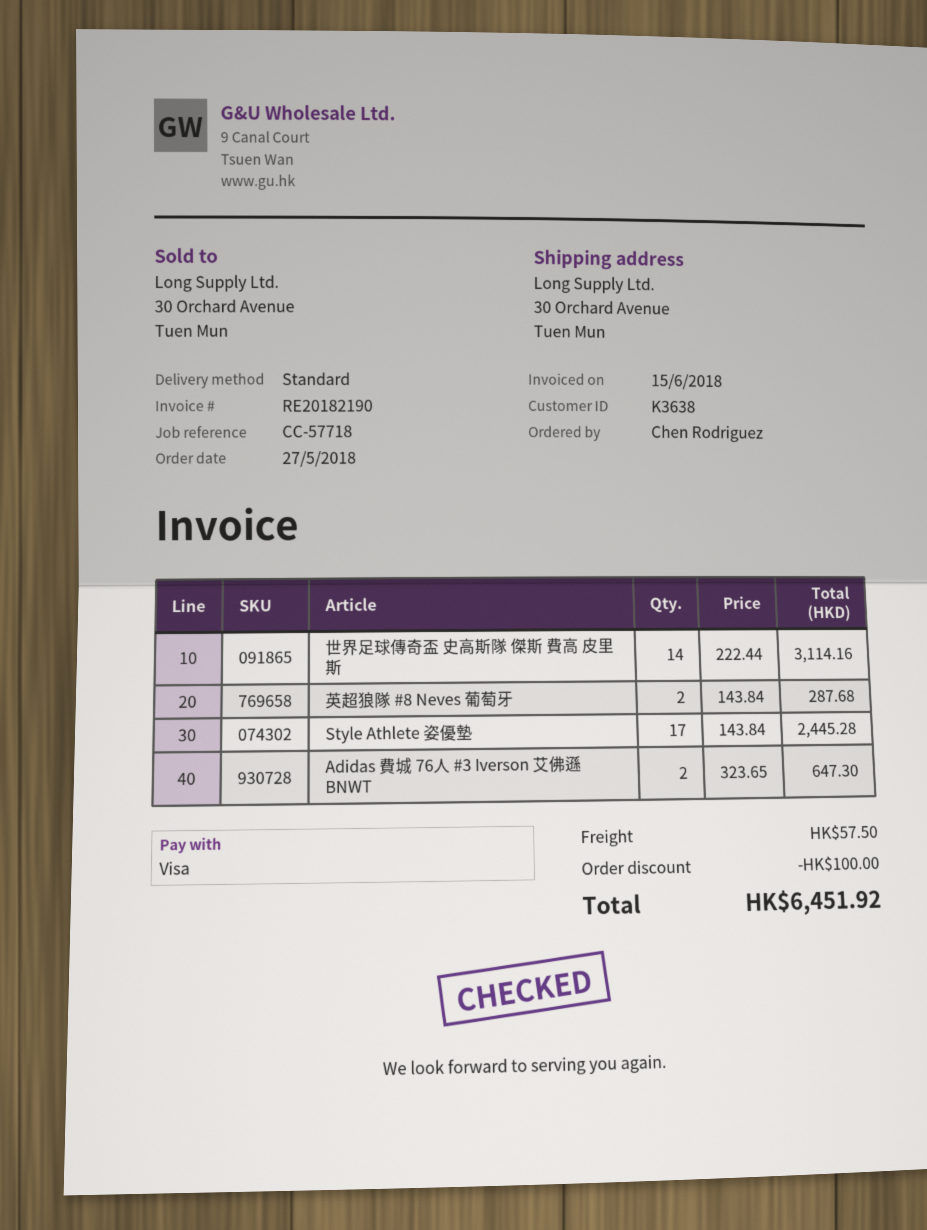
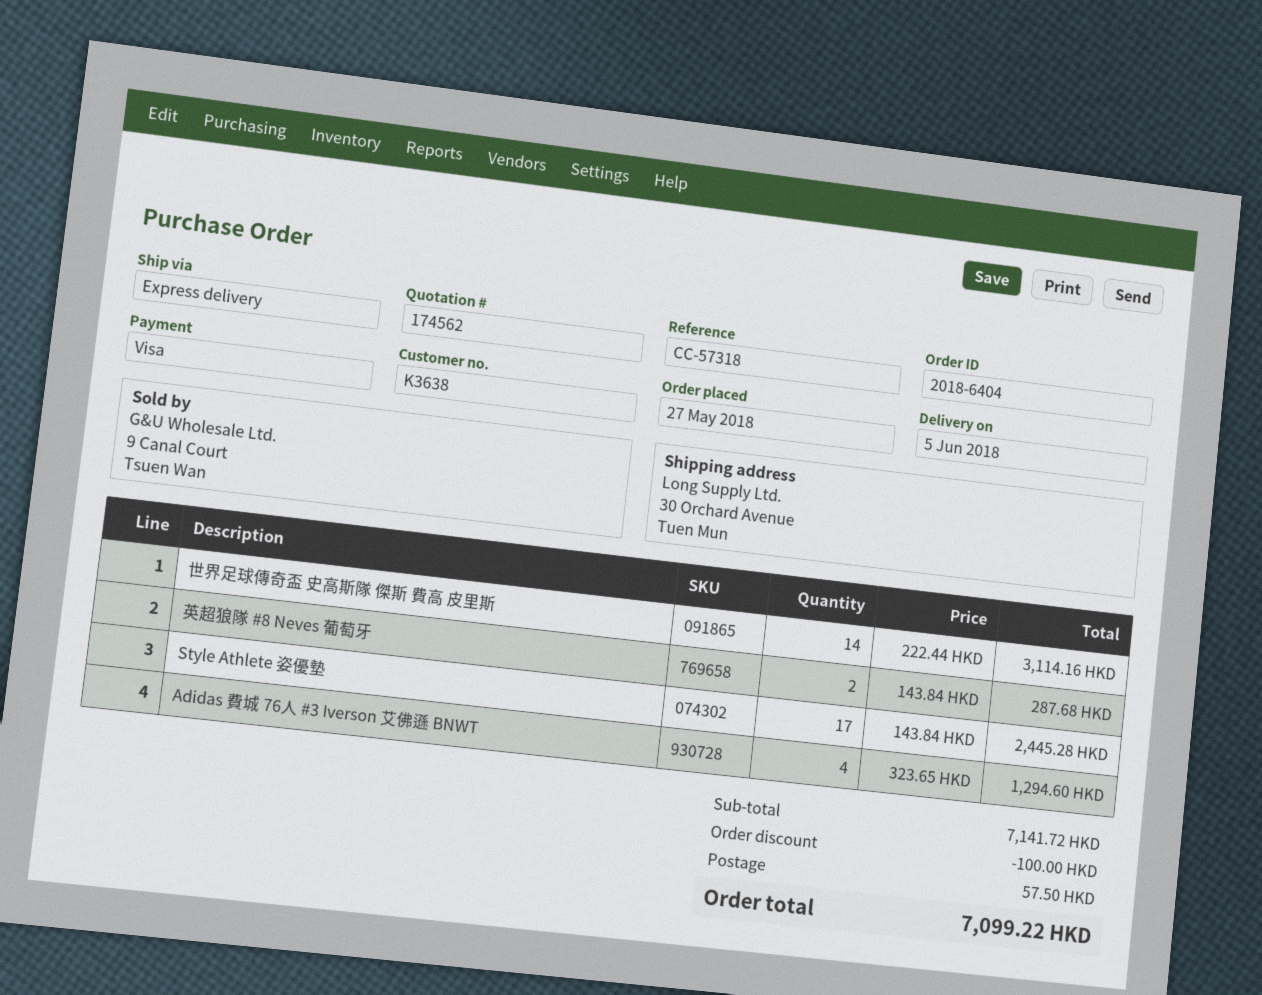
reference: CC-57718 -> CC-57318
shipping method: standard -> express
Adidas 費城 76人 #3 Iverson 艾佛遜 BNWT: 2 x 323.65 = 647.30 -> 4 x 323.65 = 1294.60
total: 6451.92 -> 7099.22

